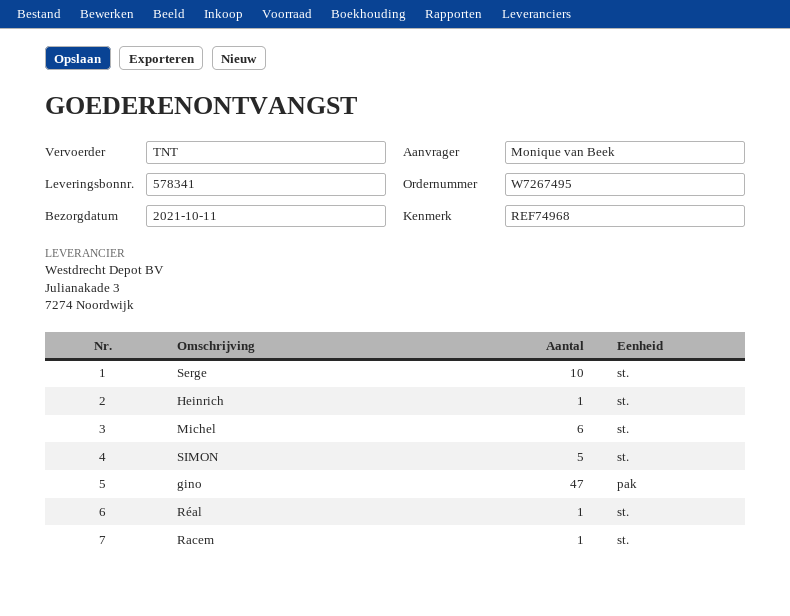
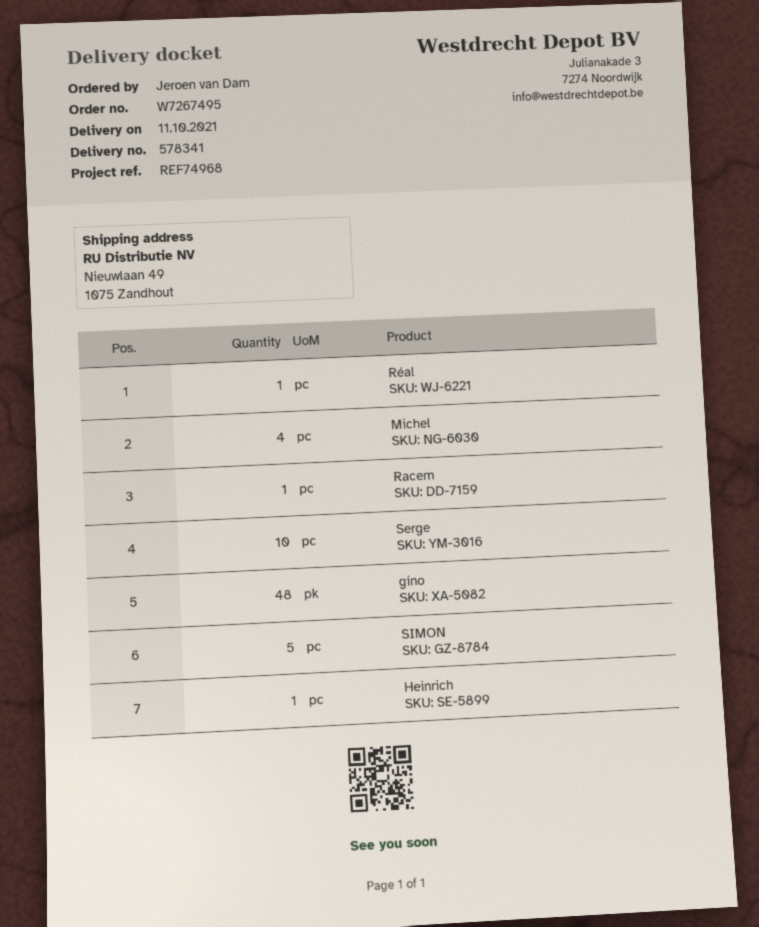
ordered by: Monique van Beek -> Jeroen van Dam
Michel: 6 -> 4
gino: 47 -> 48

